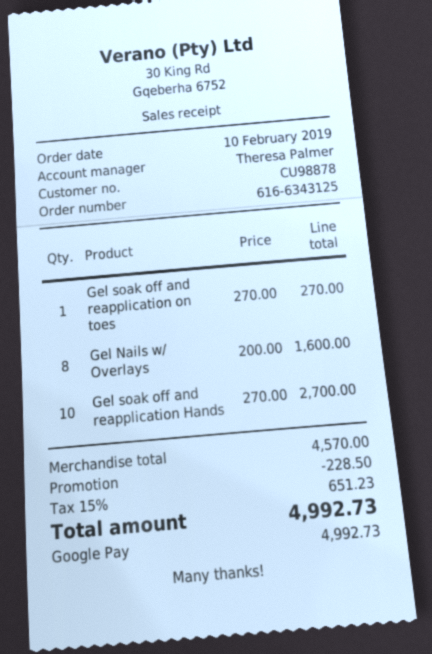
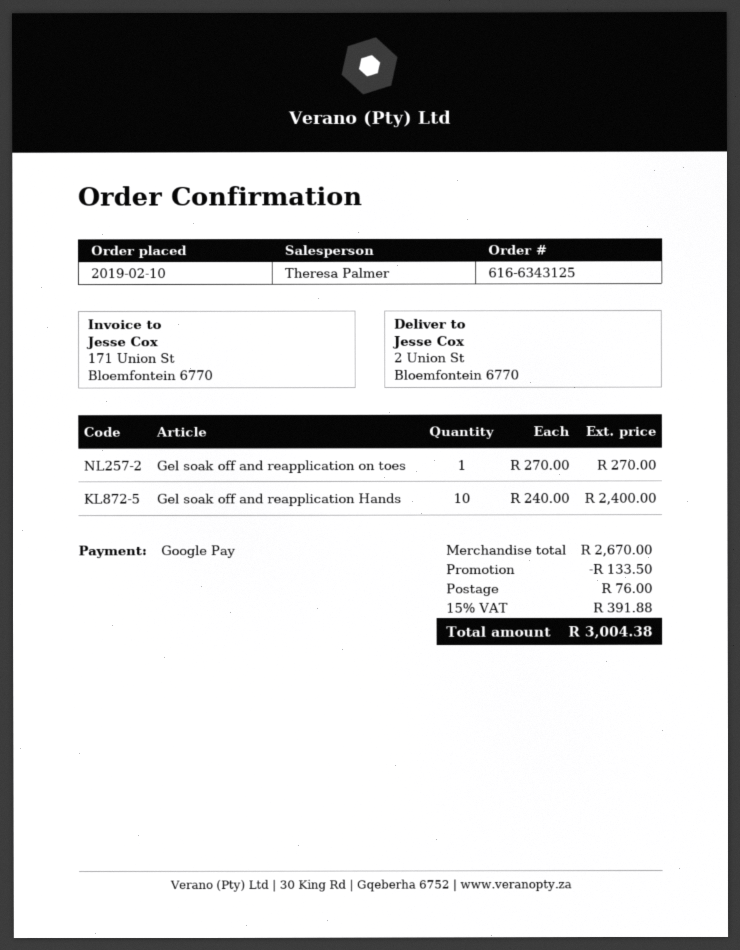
Gel Nails w/ Overlays: 8 x 200.00 = 1600.00 -> none
Gel soak off and reapplication Hands: 10 x 270.00 = 2700.00 -> 10 x 240.00 = 2400.00
subtotal: 4570.00 -> 2670.00
discount: 228.50 -> 133.50
shipping: none -> 76.00
tax: 15% = 651.23 -> 15% = 391.88
total: 4992.73 -> 3004.38

